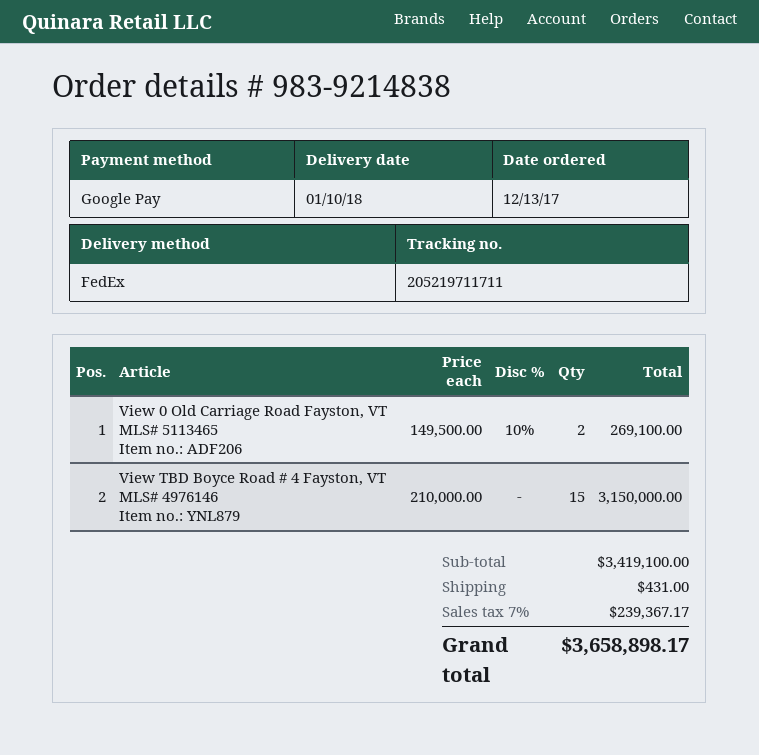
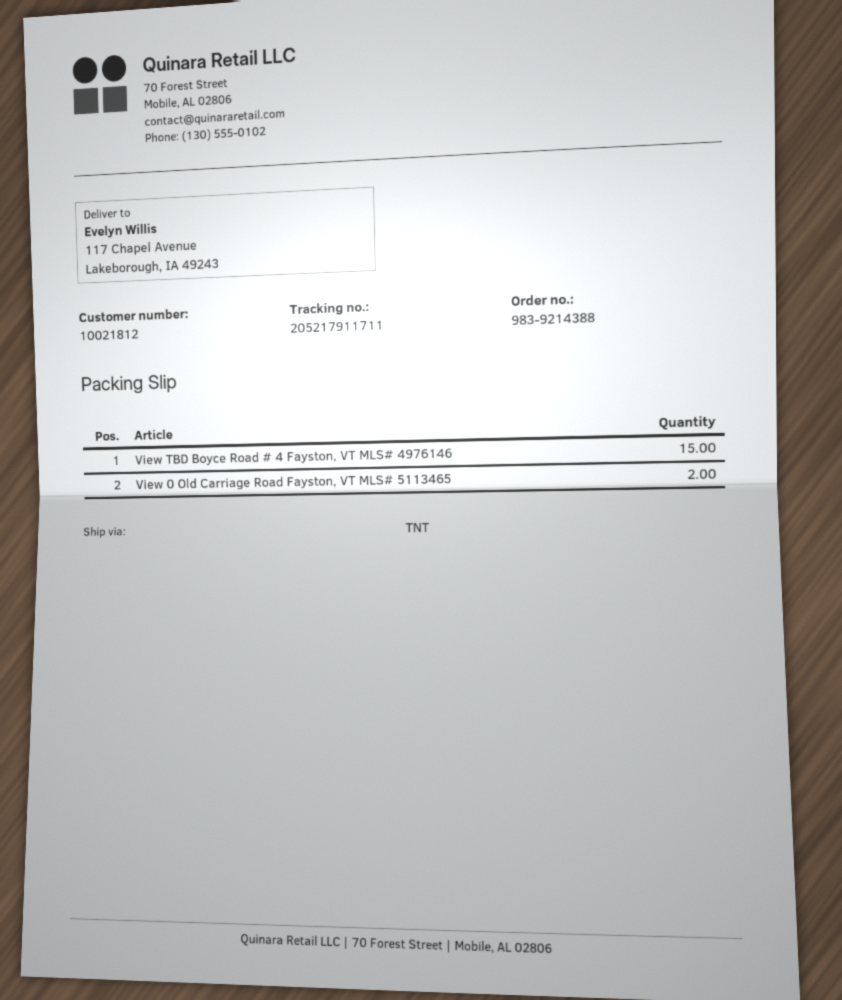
order number: 983-9214838 -> 983-9214388
shipping method: FedEx -> TNT
tracking number: 205219711711 -> 205217911711

